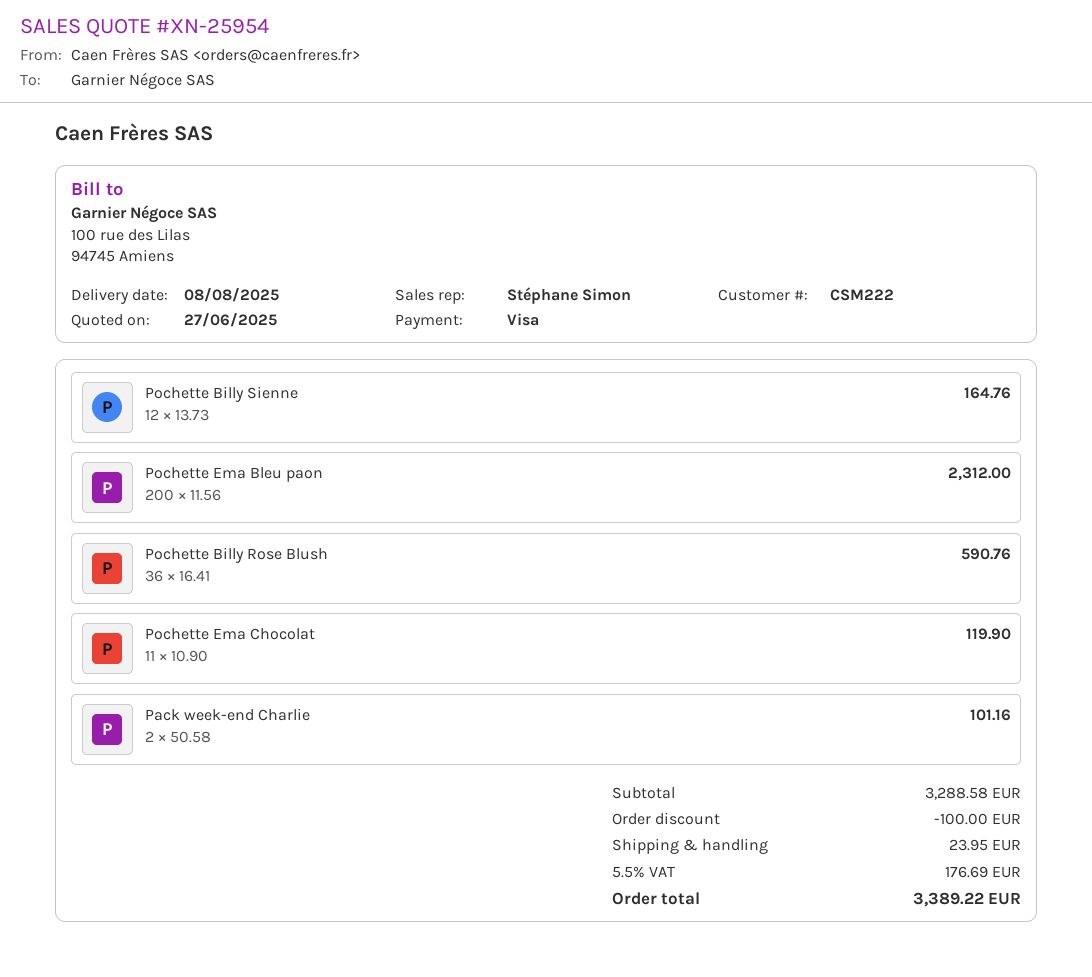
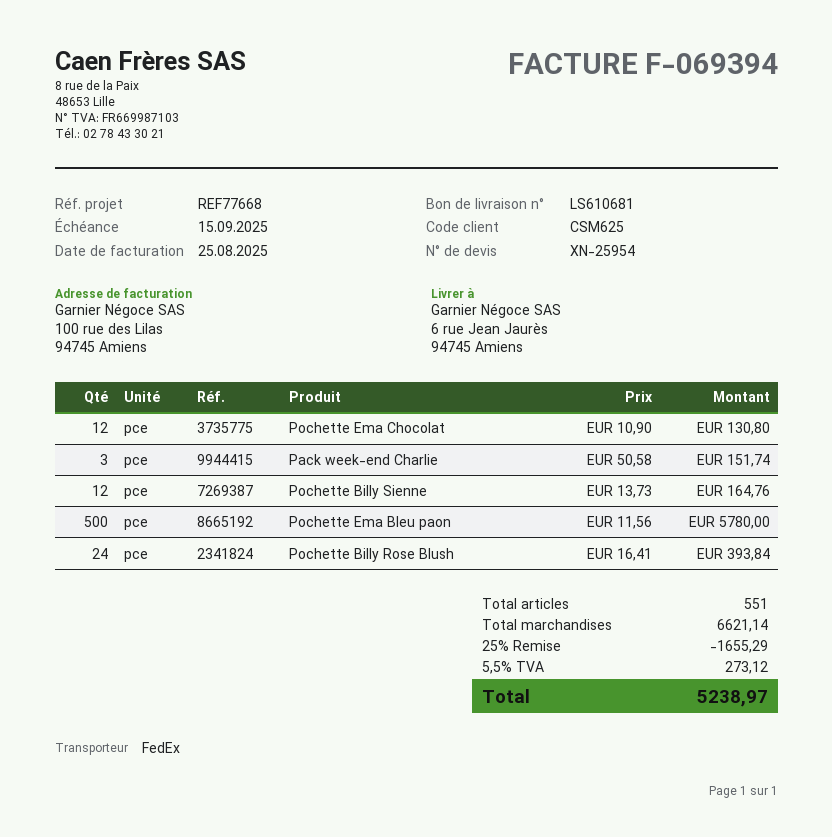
customer number: CSM222 -> CSM625
Pochette Ema Bleu paon: 200 x 11.56 = 2312.00 -> 500 x 11.56 = 5780.00
Pochette Billy Rose Blush: 36 x 16.41 = 590.76 -> 24 x 16.41 = 393.84
Pochette Ema Chocolat: 11 x 10.90 = 119.90 -> 12 x 10.90 = 130.80
Pack week-end Charlie: 2 x 50.58 = 101.16 -> 3 x 50.58 = 151.74
subtotal: 3288.58 -> 6621.14
discount: 100.00 -> 1655.29
shipping: 23.95 -> none
tax: 5.5% = 176.69 -> 5.5% = 273.12
total: 3389.22 -> 5238.97

